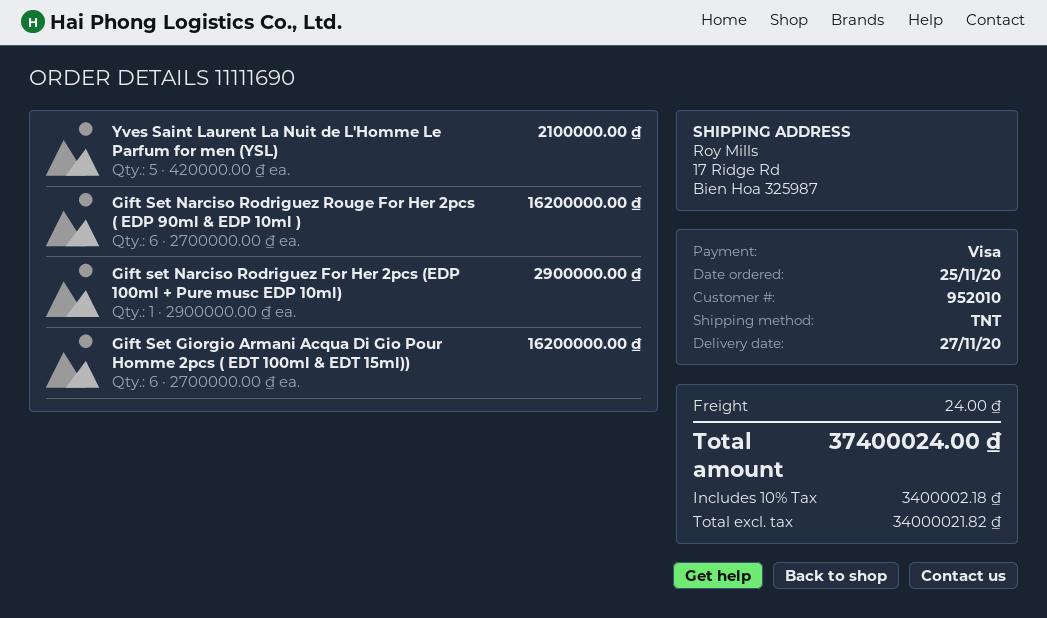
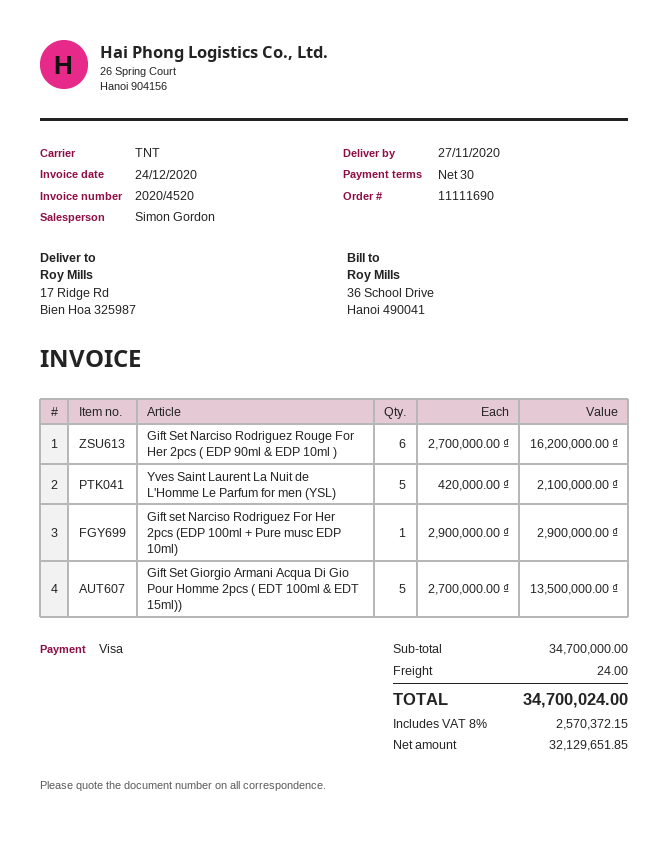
Gift Set Giorgio Armani Acqua Di Gio Pour Homme 2pcs ( EDT 100ml & EDT 15ml)): 6 x 2700000.00 = 16200000.00 -> 5 x 2700000.00 = 13500000.00
net: 34000021.82 -> 32129651.85
tax: 10% = 3400002.18 -> 8% = 2570372.15
total: 37400024.00 -> 34700024.00

